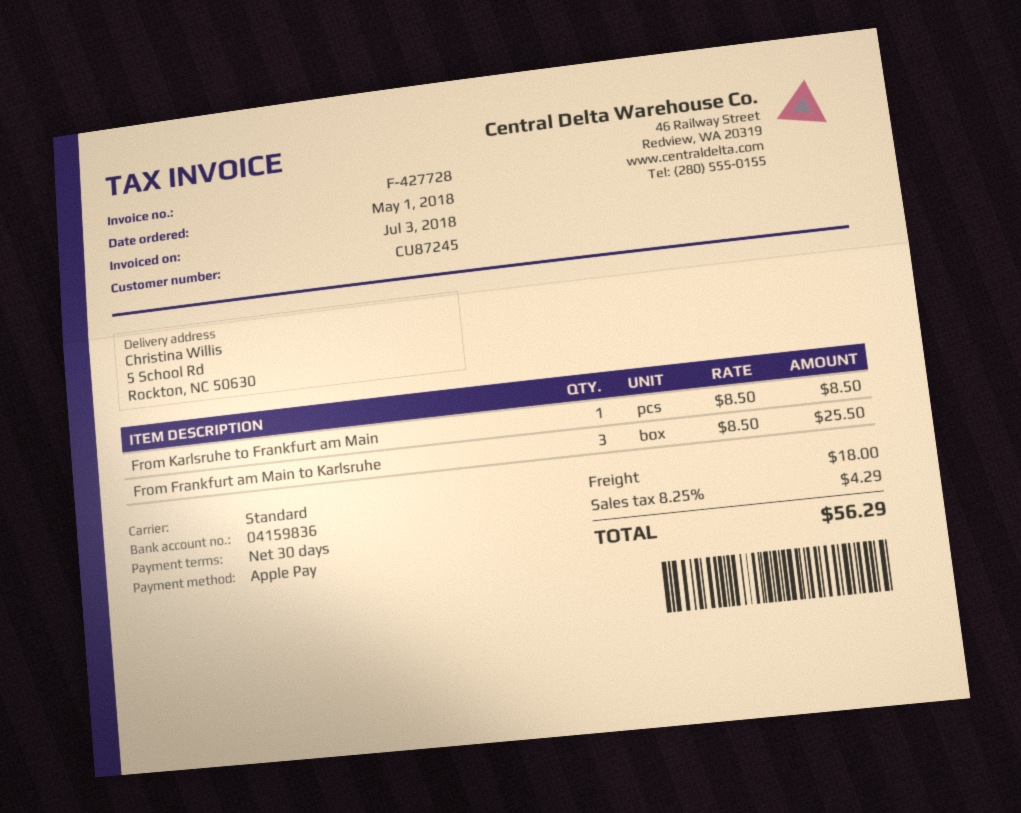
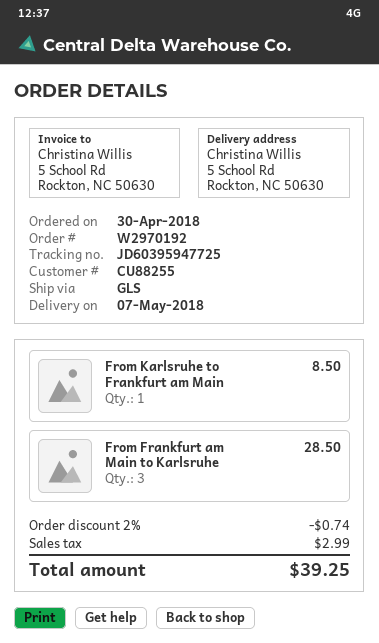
order date: 2018-05-01 -> 2018-04-30
customer number: CU87245 -> CU88255
shipping method: standard -> GLS
From Frankfurt am Main to Karlsruhe: 3 for 25.50 -> 3 for 28.50
discount: none -> 2% = 0.74
shipping: 18.00 -> none
tax: 4.29 -> 2.99
total: 56.29 -> 39.25

